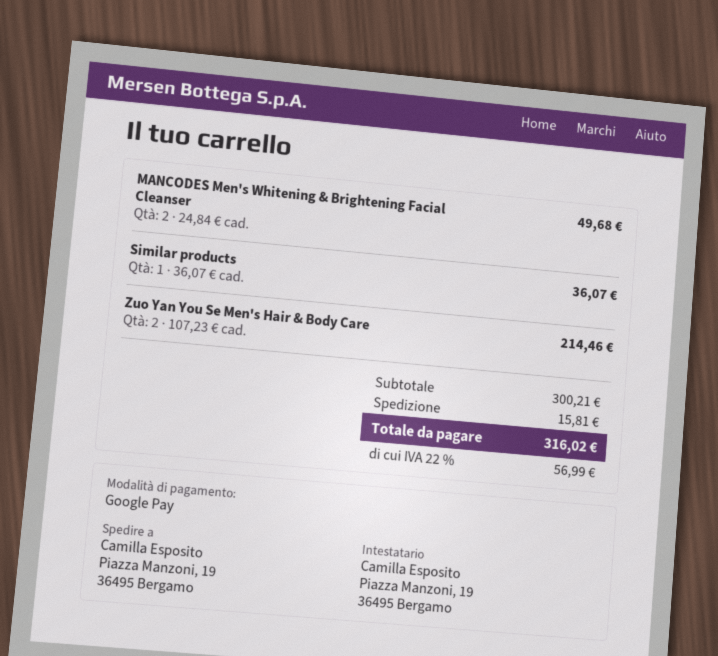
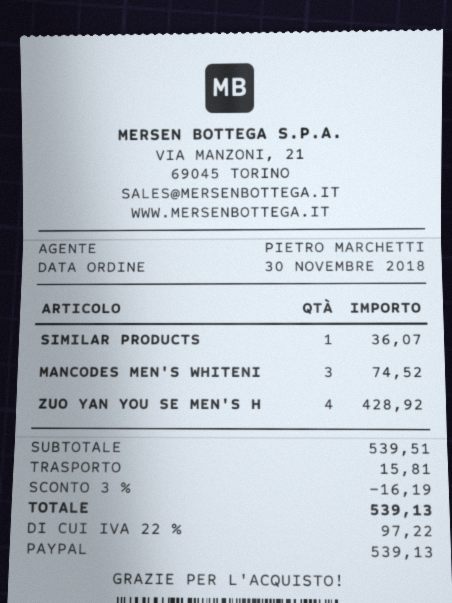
payment method: Google Pay -> PayPal
MANCODES Men's Whitening & Brightening Facial Cleanser: 2 for 49.68 -> 3 for 74.52
Zuo Yan You Se Men's Hair & Body Care: 2 for 214.46 -> 4 for 428.92
subtotal: 300.21 -> 539.51
discount: none -> 3% = 16.19
tax: 22% = 56.99 -> 22% = 97.22
total: 316.02 -> 539.13

